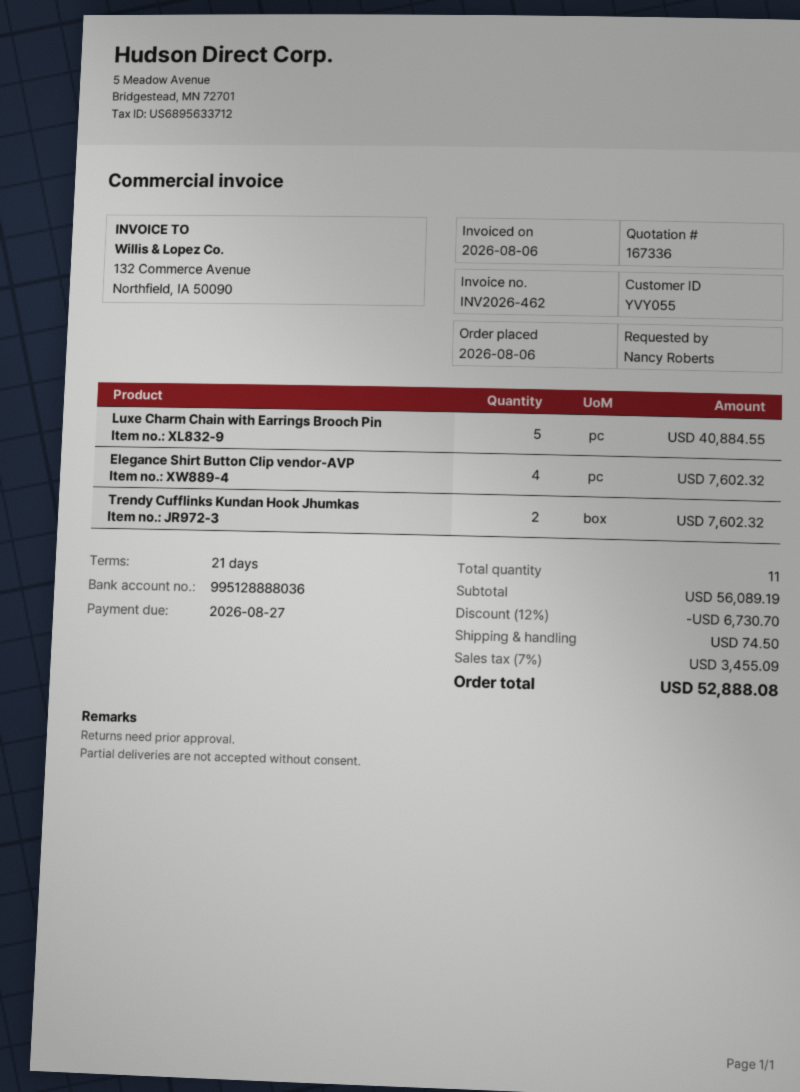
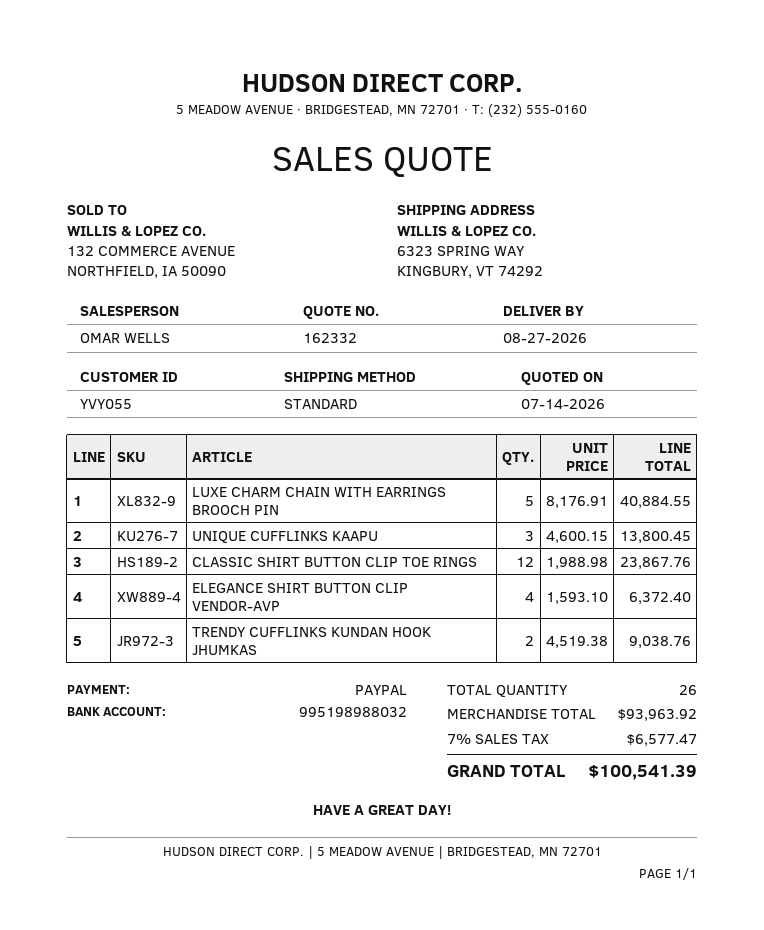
quote number: 167336 -> 162332
bank account: 995128888036 -> 995198988032
Elegance Shirt Button Clip vendor-AVP: 4 for 7602.32 -> 4 for 6372.40
Trendy Cufflinks Kundan Hook Jhumkas: 2 for 7602.32 -> 2 for 9038.76
UNIQUE CUFFLINKS KAAPU: none -> 3 for 13800.45
CLASSIC SHIRT BUTTON CLIP TOE RINGS: none -> 12 for 23867.76
total quantity: 11 -> 26
subtotal: 56089.19 -> 93963.92
discount: 12% = 6730.70 -> none
shipping: 74.50 -> none
tax: 7% = 3455.09 -> 7% = 6577.47
total: 52888.08 -> 100541.39

